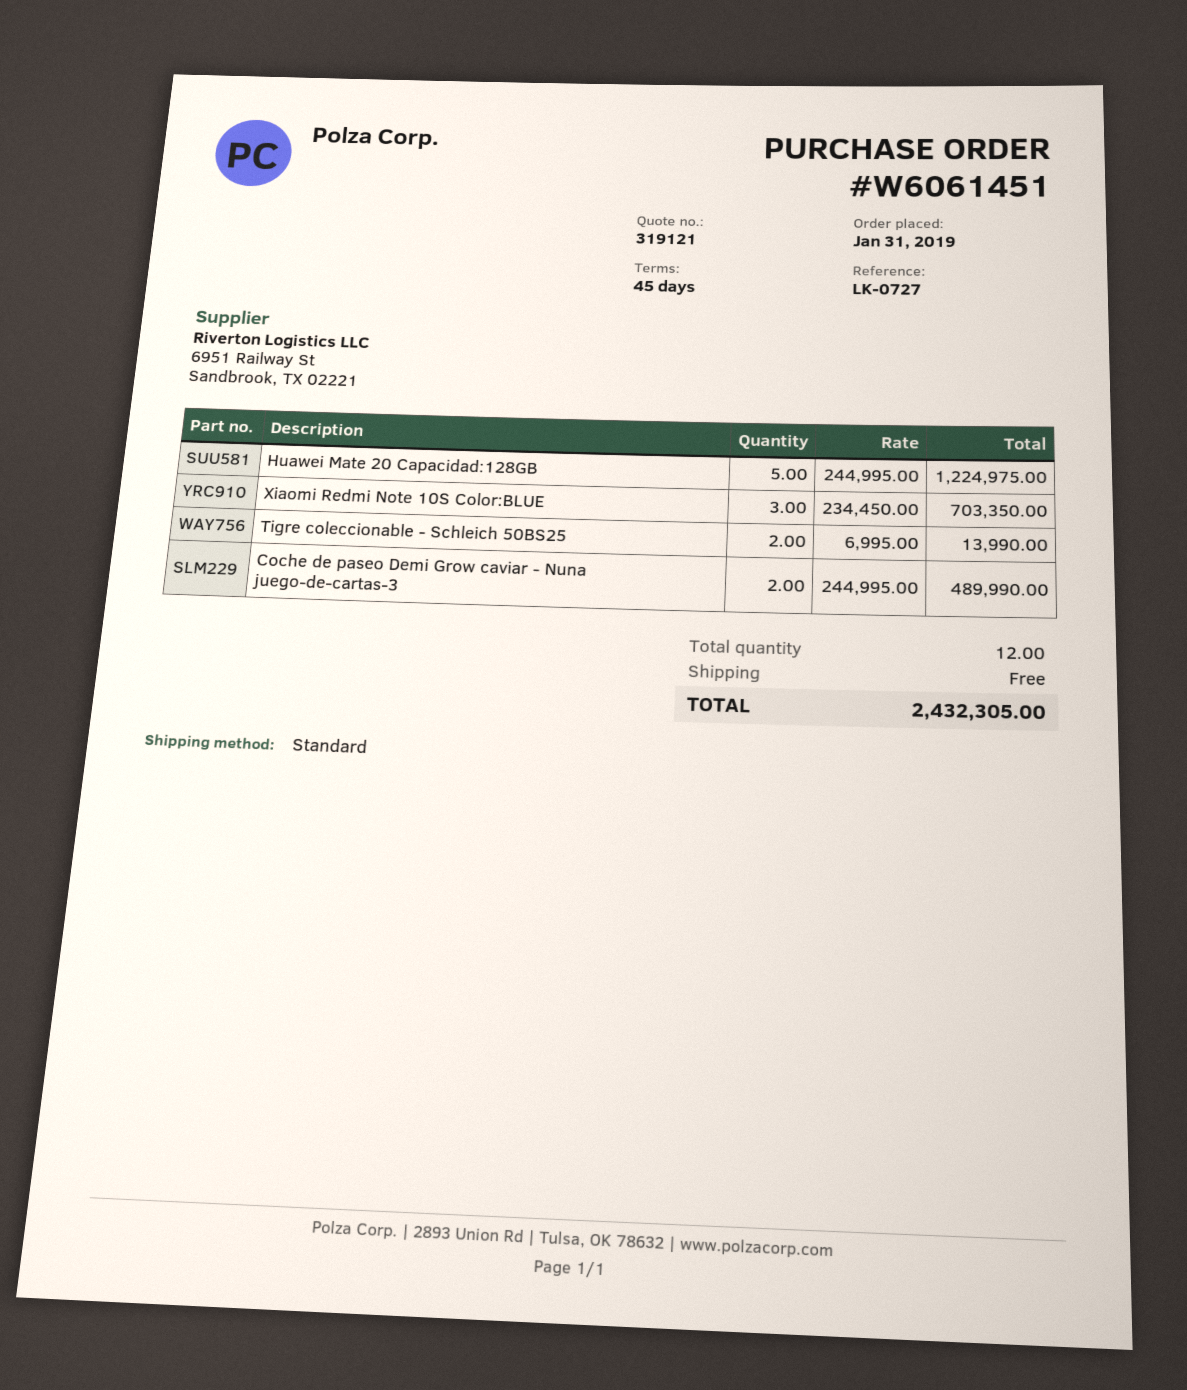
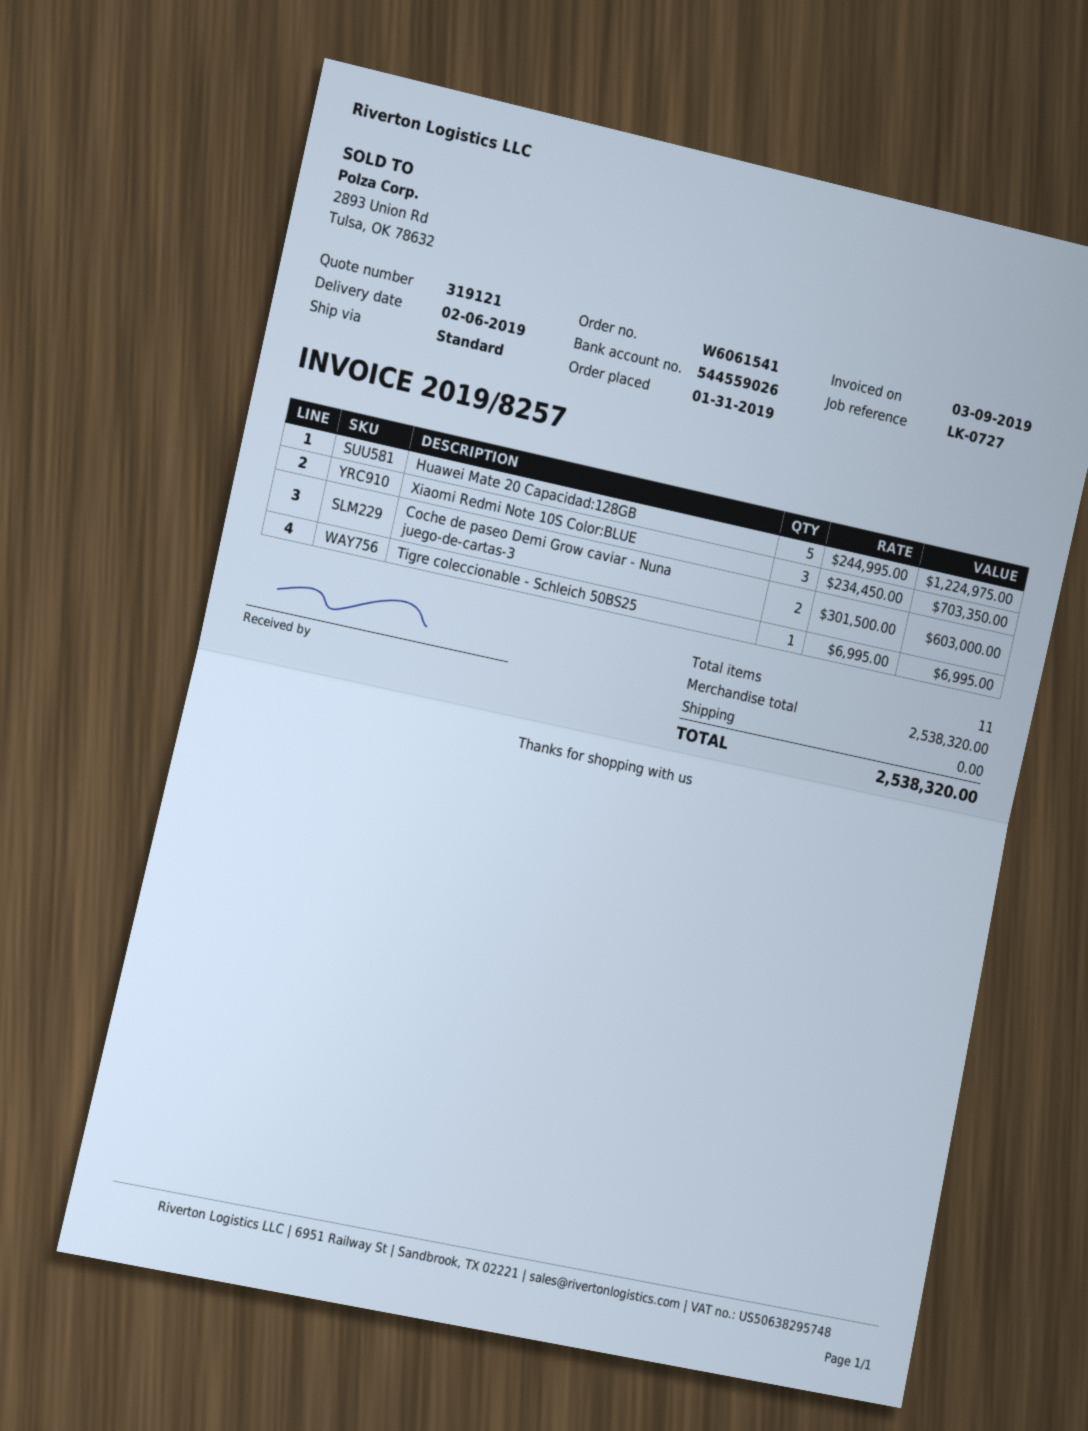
order number: W6061451 -> W6061541
Tigre coleccionable - Schleich 50BS25: 2 x 6995.00 = 13990.00 -> 1 x 6995.00 = 6995.00
Coche de paseo Demi Grow caviar - Nuna juego-de-cartas-3: 2 x 244995.00 = 489990.00 -> 2 x 301500.00 = 603000.00
total quantity: 12 -> 11
total: 2432305.00 -> 2538320.00

